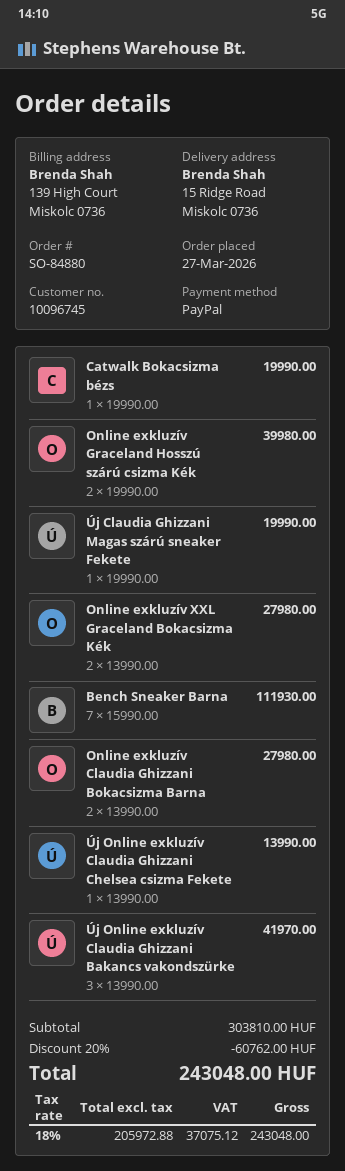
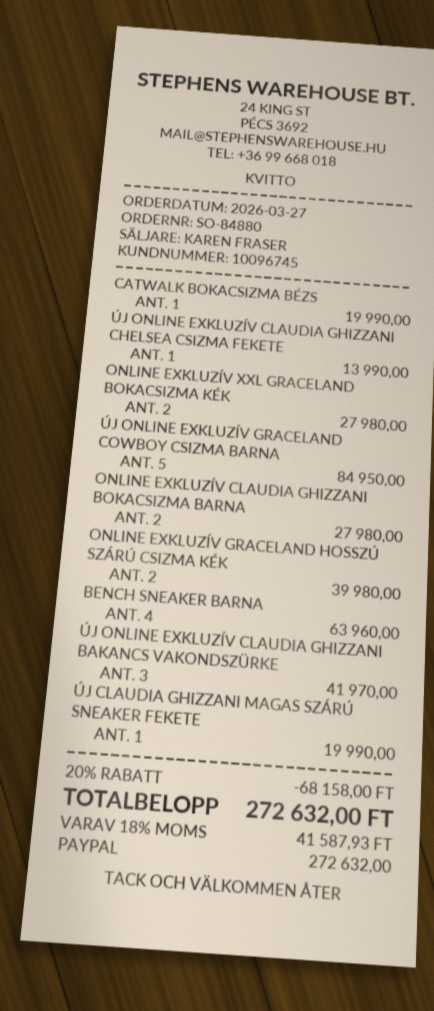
Bench Sneaker Barna: 7 for 111930.00 -> 4 for 63960.00
ÚJ ONLINE EXKLUZÍV GRACELAND COWBOY CSIZMA BARNA: none -> 5 for 84950.00
discount: 20% = 60762.00 -> 20% = 68158.00
tax: 18% = 37075.12 -> 18% = 41587.93
total: 243048.00 -> 272632.00

